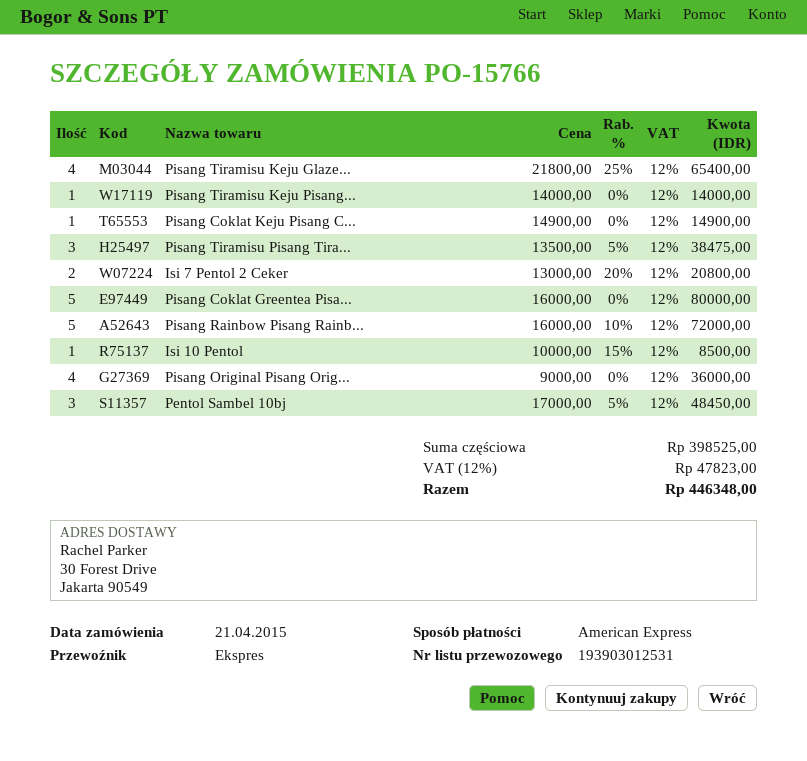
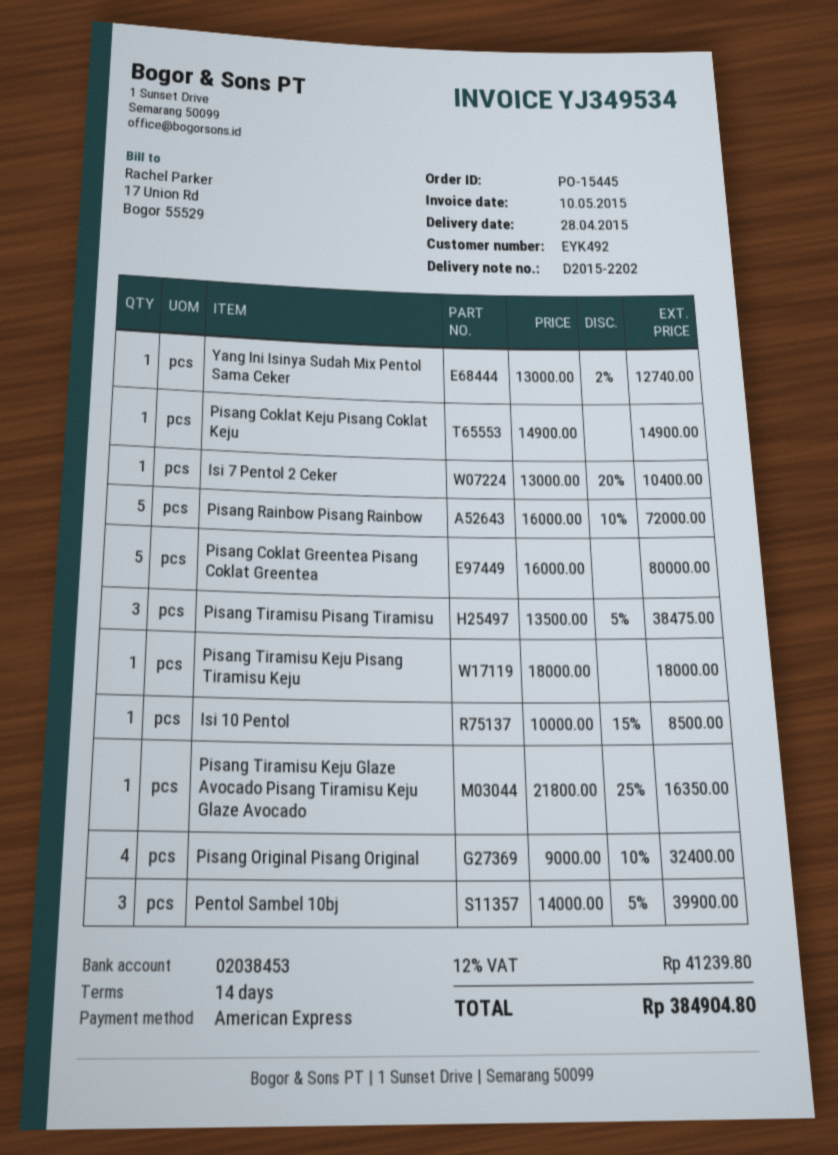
order number: PO-15766 -> PO-15445
Pisang Tiramisu Keju Glaze...: 4 x 21800.00 - 25% = 65400.00 -> 1 x 21800.00 - 25% = 16350.00
Pisang Tiramisu Keju Pisang...: 1 x 14000.00 = 14000.00 -> 1 x 18000.00 = 18000.00
Isi 7 Pentol 2 Ceker: 2 x 13000.00 - 20% = 20800.00 -> 1 x 13000.00 - 20% = 10400.00
Pisang Original Pisang Orig...: 4 x 9000.00 = 36000.00 -> 4 x 9000.00 - 10% = 32400.00
Pentol Sambel 10bj: 3 x 17000.00 - 5% = 48450.00 -> 3 x 14000.00 - 5% = 39900.00
Yang Ini Isinya Sudah Mix Pentol Sama Ceker: none -> 1 x 13000.00 - 2% = 12740.00
tax: 12% = 47823.00 -> 12% = 41239.80
total: 446348.00 -> 384904.80

